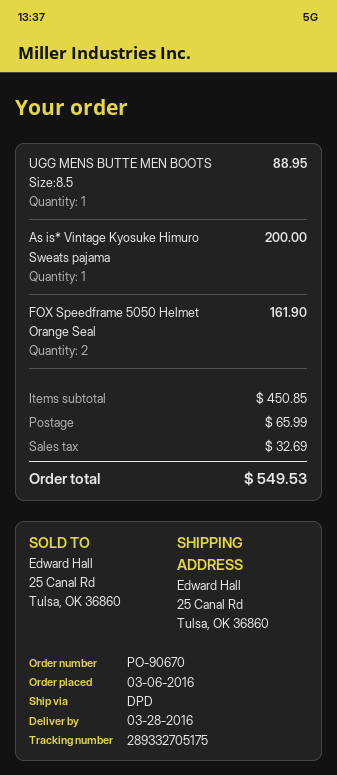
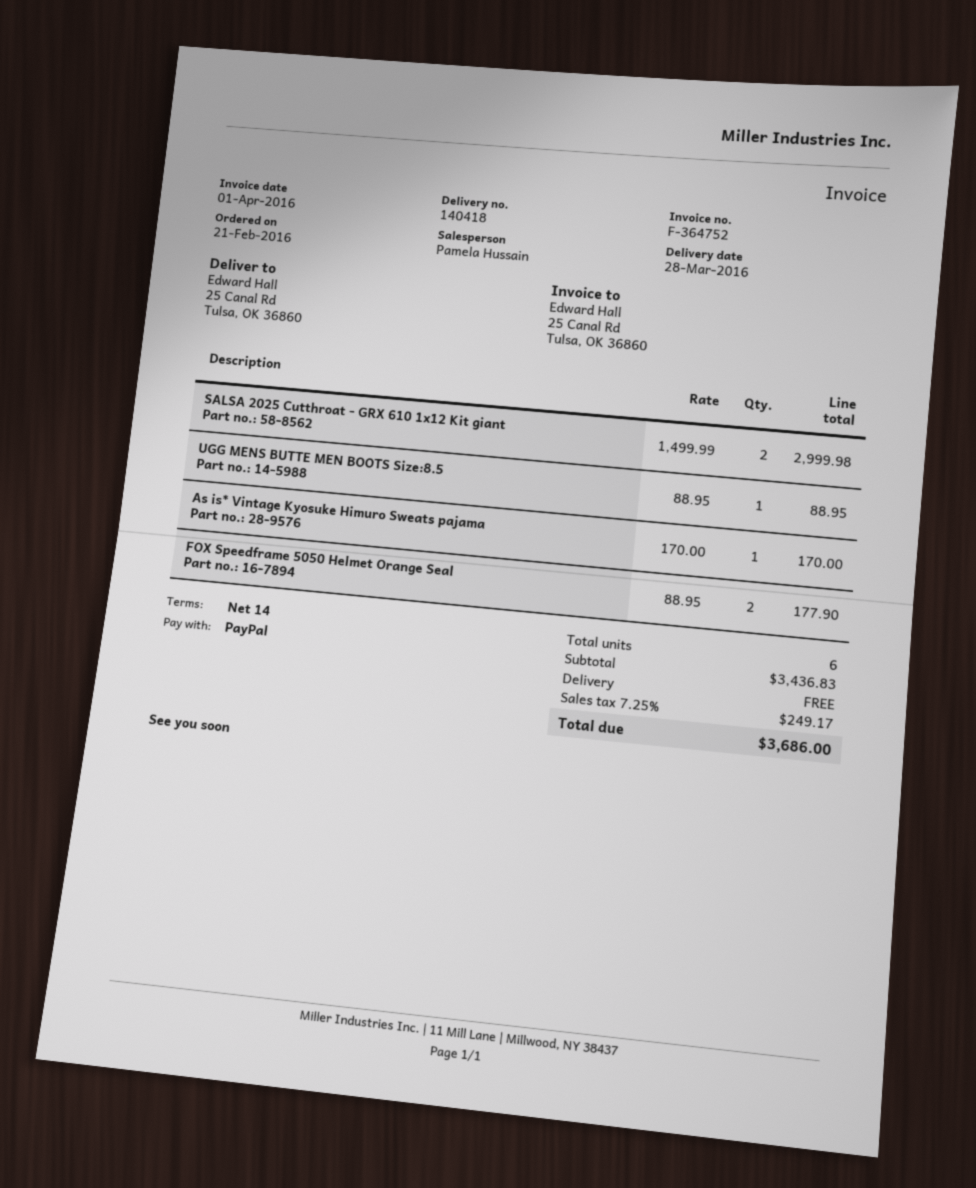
order date: 2016-03-06 -> 2016-02-21
As is* Vintage Kyosuke Himuro Sweats pajama: 1 for 200.00 -> 1 for 170.00
FOX Speedframe 5050 Helmet Orange Seal: 2 for 161.90 -> 2 for 177.90
SALSA 2025 Cutthroat - GRX 610 1x12 Kit giant: none -> 2 for 2999.98
subtotal: 450.85 -> 3436.83
shipping: 65.99 -> 0.00
tax: 32.69 -> 249.17
total: 549.53 -> 3686.00

